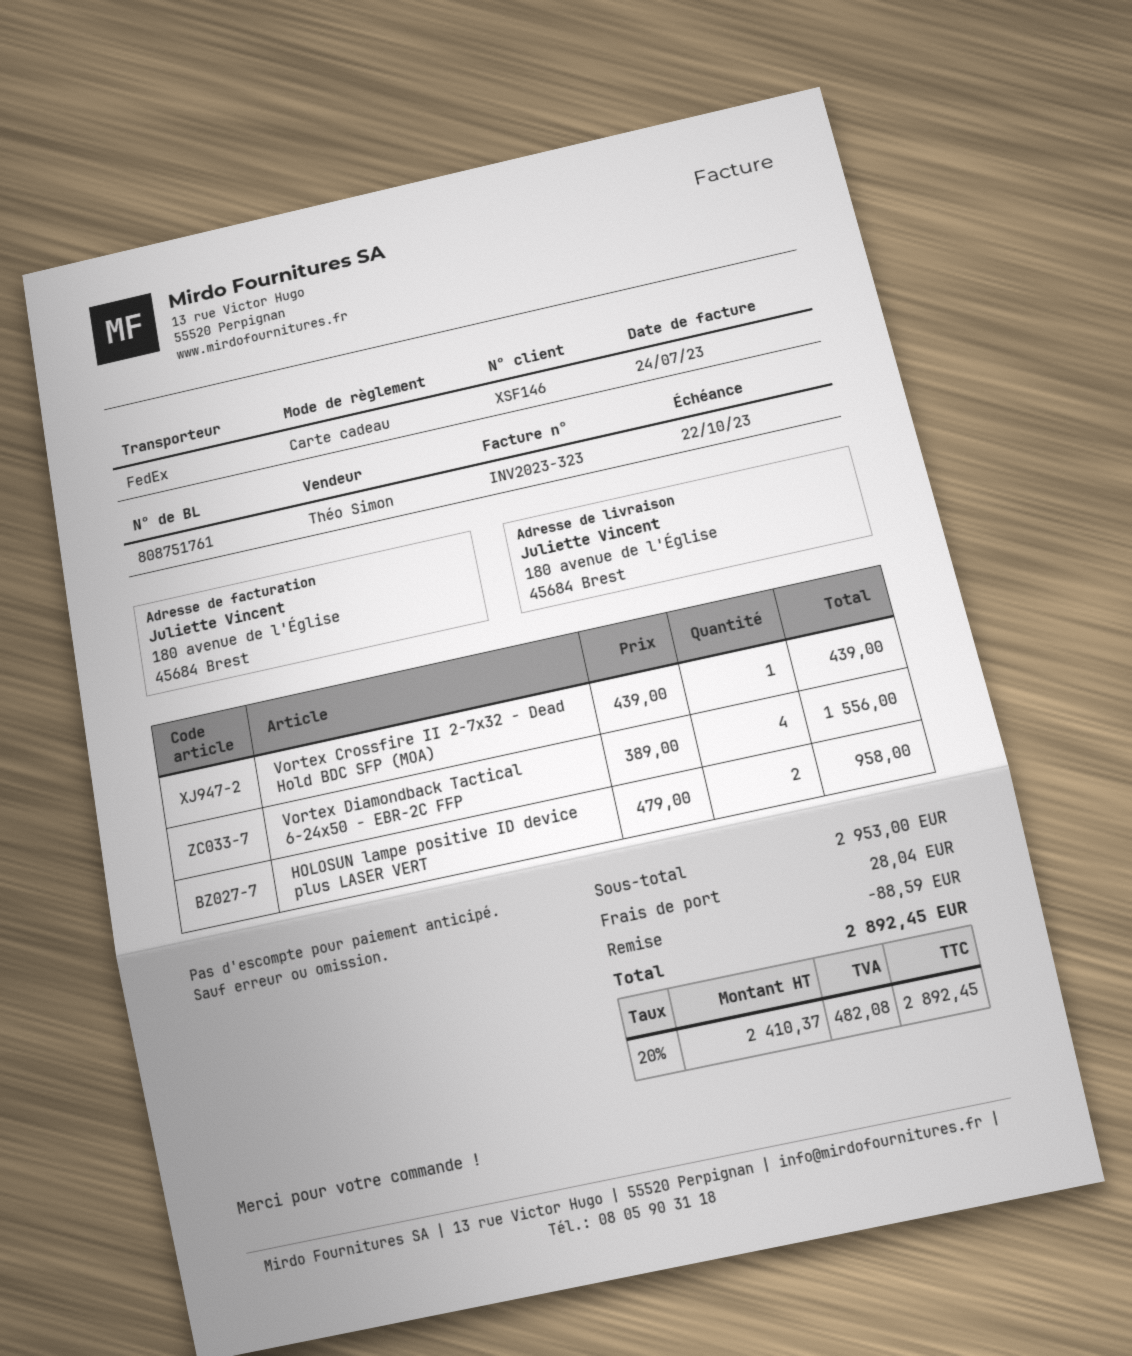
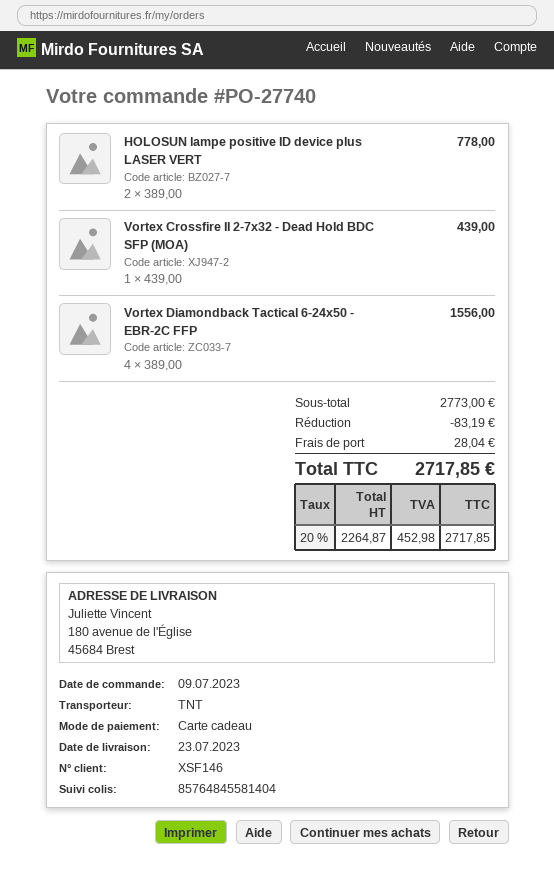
shipping method: FedEx -> TNT
HOLOSUN lampe positive ID device plus LASER VERT: 2 x 479.00 = 958.00 -> 2 x 389.00 = 778.00
subtotal: 2953.00 -> 2773.00
discount: 88.59 -> 83.19
net: 2410.37 -> 2264.87
tax: 20% = 482.08 -> 20% = 452.98
total: 2892.45 -> 2717.85

